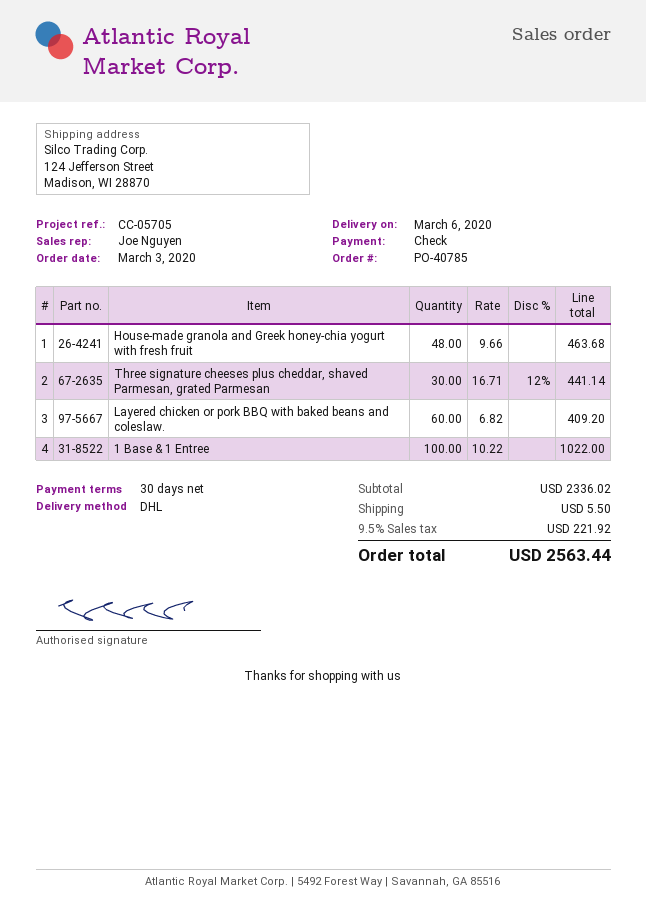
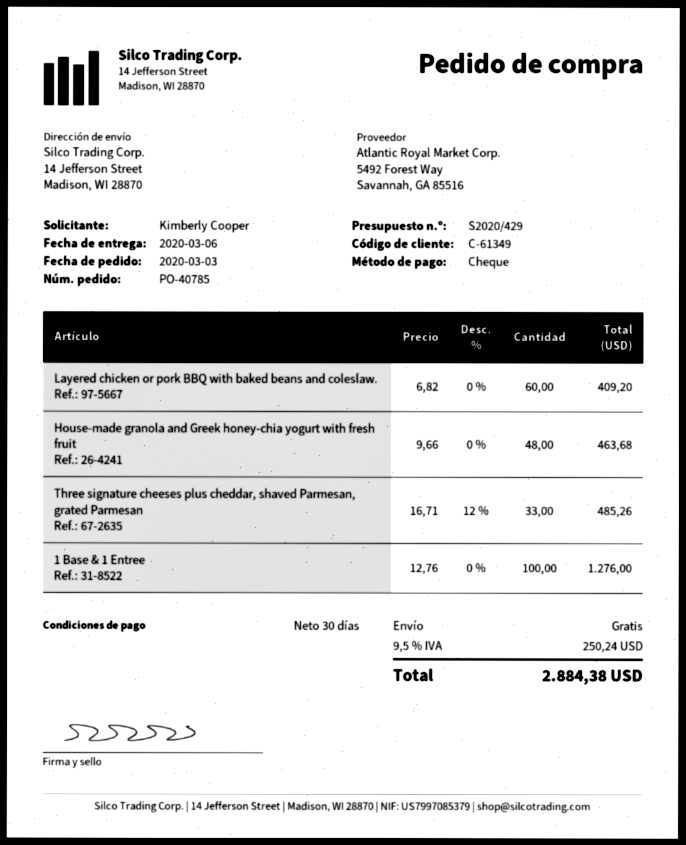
ship to: 124 Jefferson Street, Madison, WI 28870 -> 14 Jefferson Street, Madison, WI 28870
Three signature cheeses plus cheddar, shaved Parmesan, grated Parmesan: 30 x 16.71 - 12% = 441.14 -> 33 x 16.71 - 12% = 485.26
1 Base & 1 Entree: 100 x 10.22 = 1022.00 -> 100 x 12.76 = 1276.00
shipping: 5.50 -> 0.00
tax: 9.5% = 221.92 -> 9.5% = 250.24
total: 2563.44 -> 2884.38

